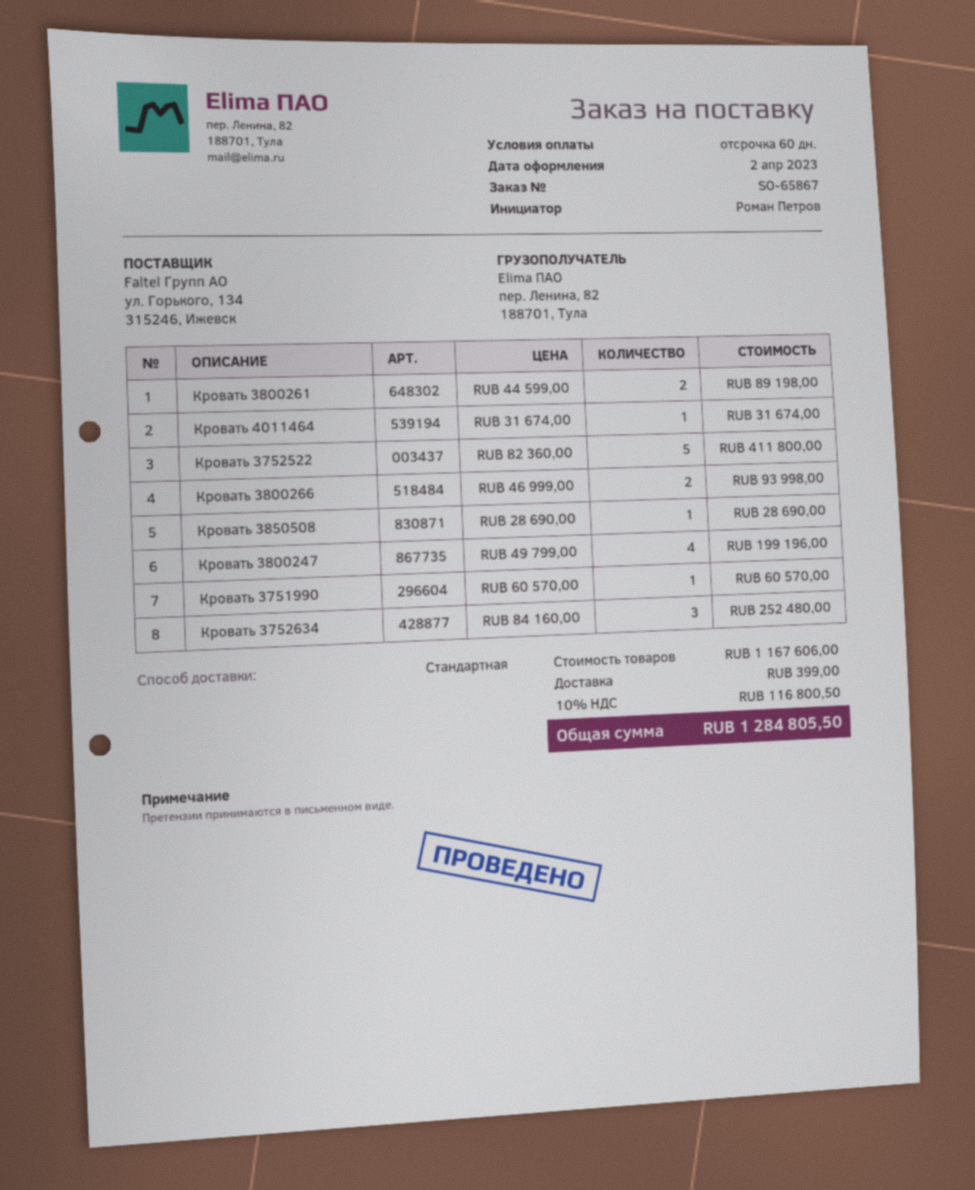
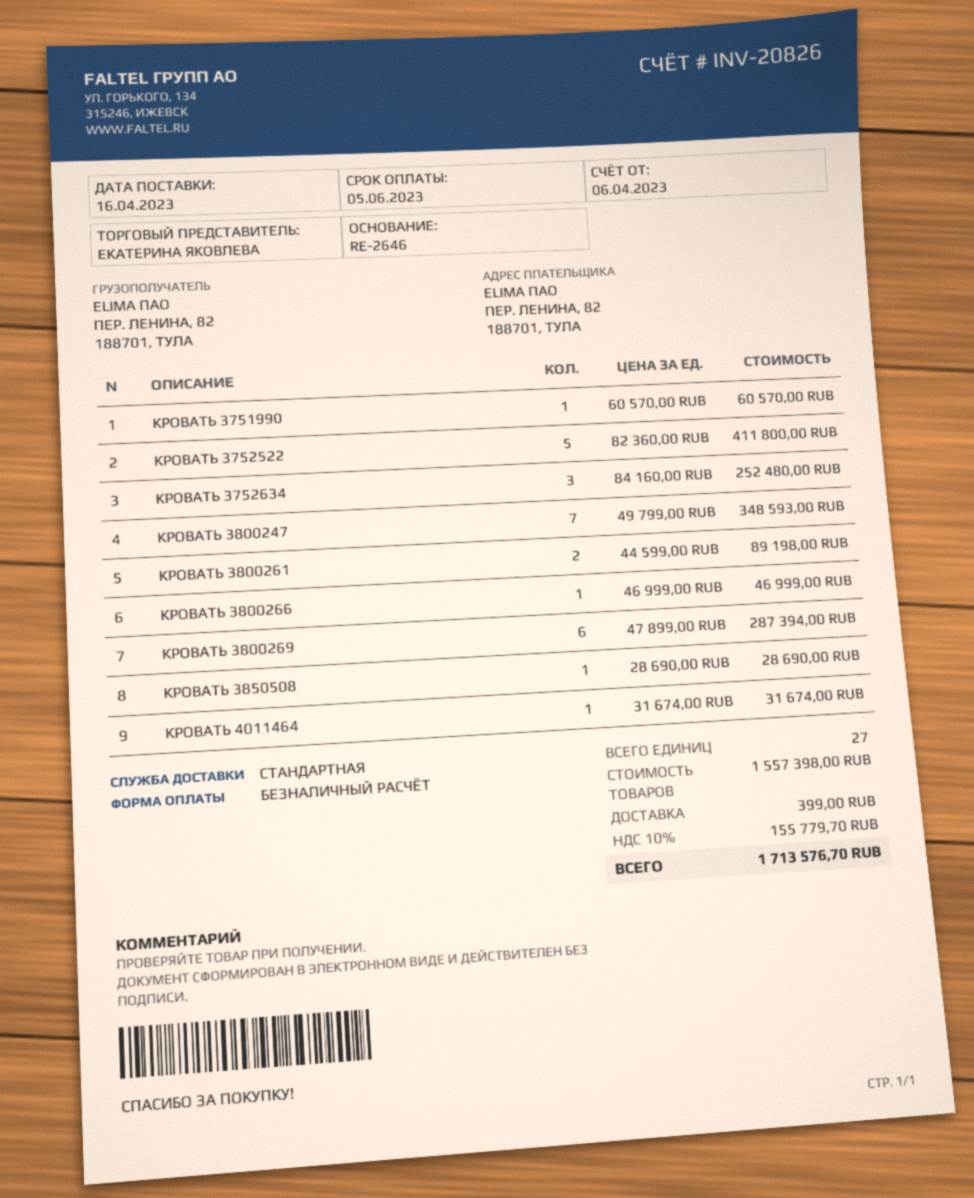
Кровать 3800266: 2 x 46999.00 = 93998.00 -> 1 x 46999.00 = 46999.00
Кровать 3800247: 4 x 49799.00 = 199196.00 -> 7 x 49799.00 = 348593.00
КРОВАТЬ 3800269: none -> 6 x 47899.00 = 287394.00
subtotal: 1167606.00 -> 1557398.00
tax: 10% = 116800.50 -> 10% = 155779.70
total: 1284805.50 -> 1713576.70

